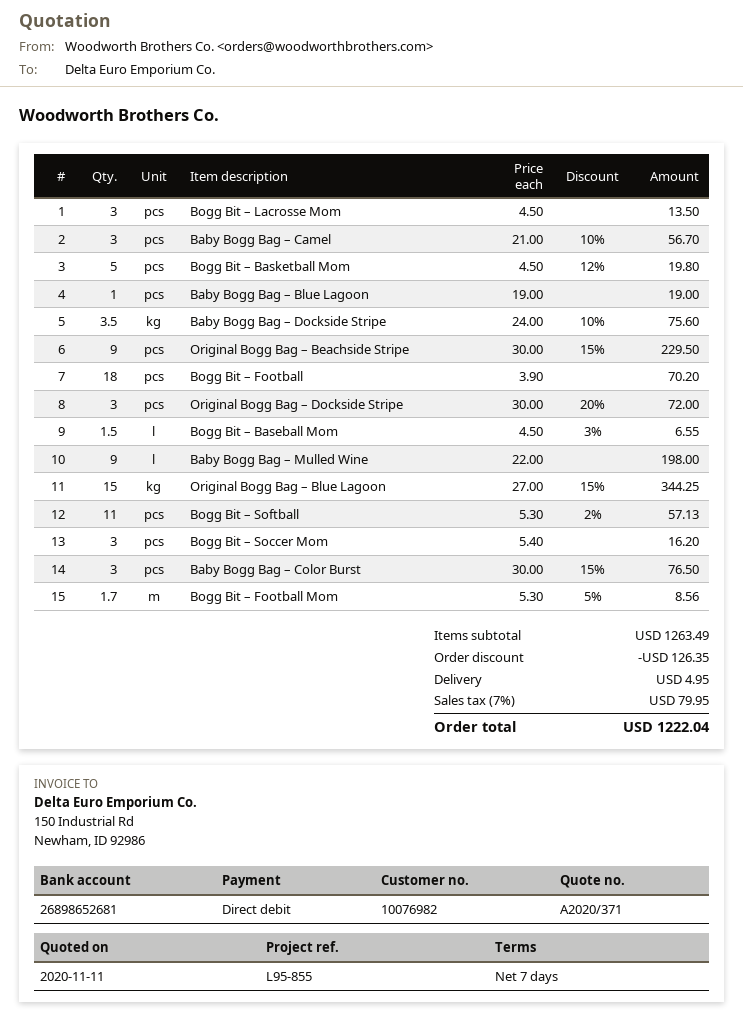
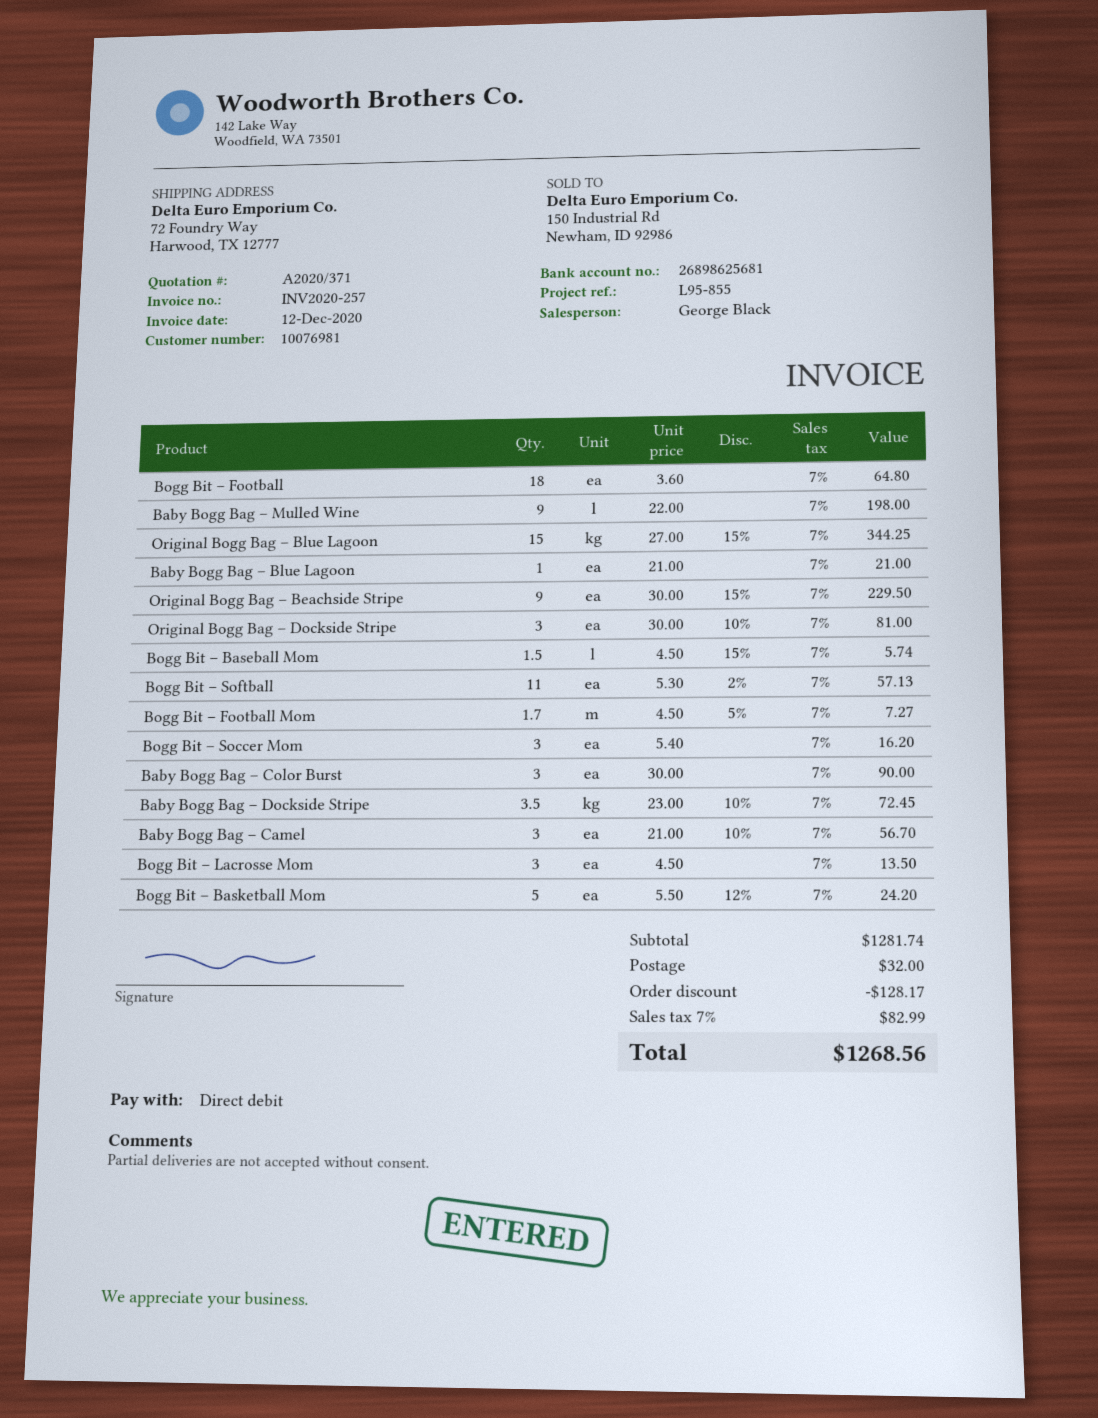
customer number: 10076982 -> 10076981
bank account: 26898652681 -> 26898625681
Bogg Bit – Basketball Mom: 5 x 4.50 - 12% = 19.80 -> 5 x 5.50 - 12% = 24.20
Baby Bogg Bag – Blue Lagoon: 1 x 19.00 = 19.00 -> 1 x 21.00 = 21.00
Baby Bogg Bag – Dockside Stripe: 3.5 x 24.00 - 10% = 75.60 -> 3.5 x 23.00 - 10% = 72.45
Bogg Bit – Football: 18 x 3.90 = 70.20 -> 18 x 3.60 = 64.80
Original Bogg Bag – Dockside Stripe: 3 x 30.00 - 20% = 72.00 -> 3 x 30.00 - 10% = 81.00
Bogg Bit – Baseball Mom: 1.5 x 4.50 - 3% = 6.55 -> 1.5 x 4.50 - 15% = 5.74
Baby Bogg Bag – Color Burst: 3 x 30.00 - 15% = 76.50 -> 3 x 30.00 = 90.00
Bogg Bit – Football Mom: 1.7 x 5.30 - 5% = 8.56 -> 1.7 x 4.50 - 5% = 7.27
subtotal: 1263.49 -> 1281.74
discount: 126.35 -> 128.17
shipping: 4.95 -> 32.00
tax: 7% = 79.95 -> 7% = 82.99
total: 1222.04 -> 1268.56

